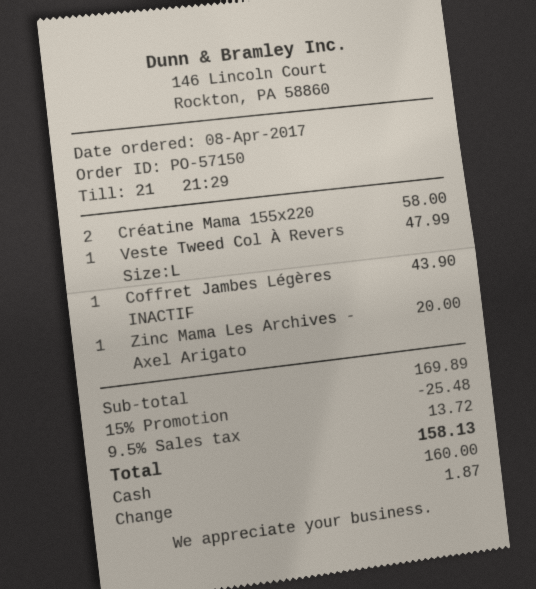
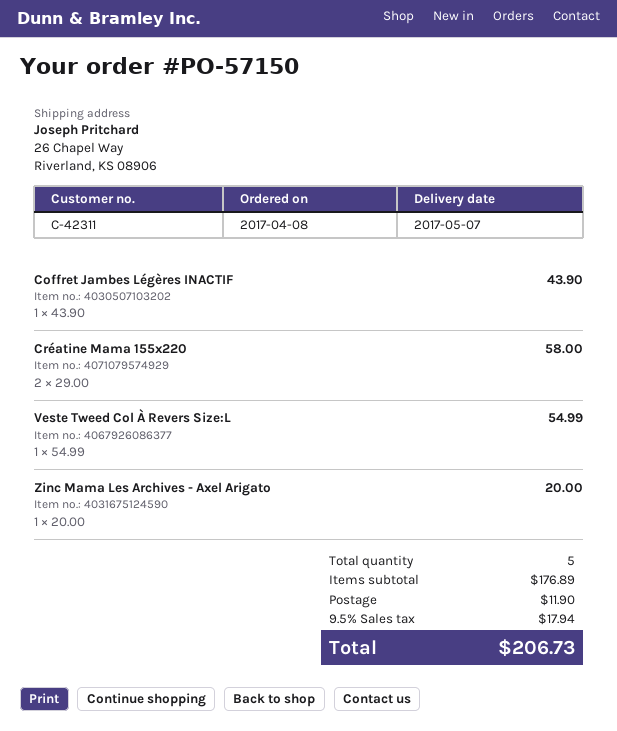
Veste Tweed Col À Revers Size:L: 1 for 47.99 -> 1 for 54.99
subtotal: 169.89 -> 176.89
discount: 15% = 25.48 -> none
shipping: none -> 11.90
tax: 9.5% = 13.72 -> 9.5% = 17.94
total: 158.13 -> 206.73

